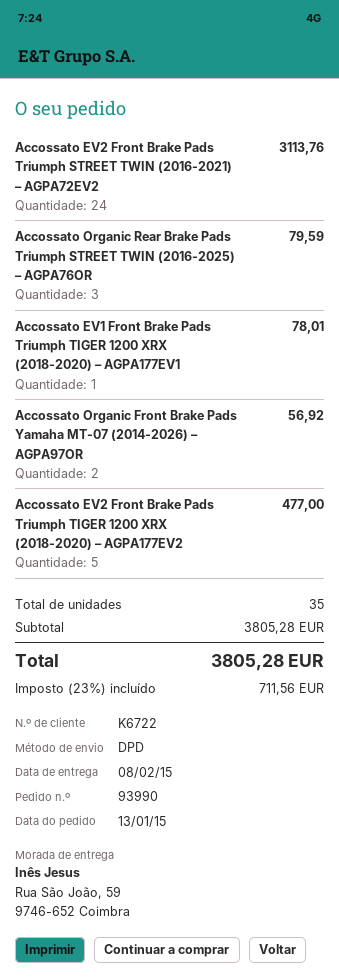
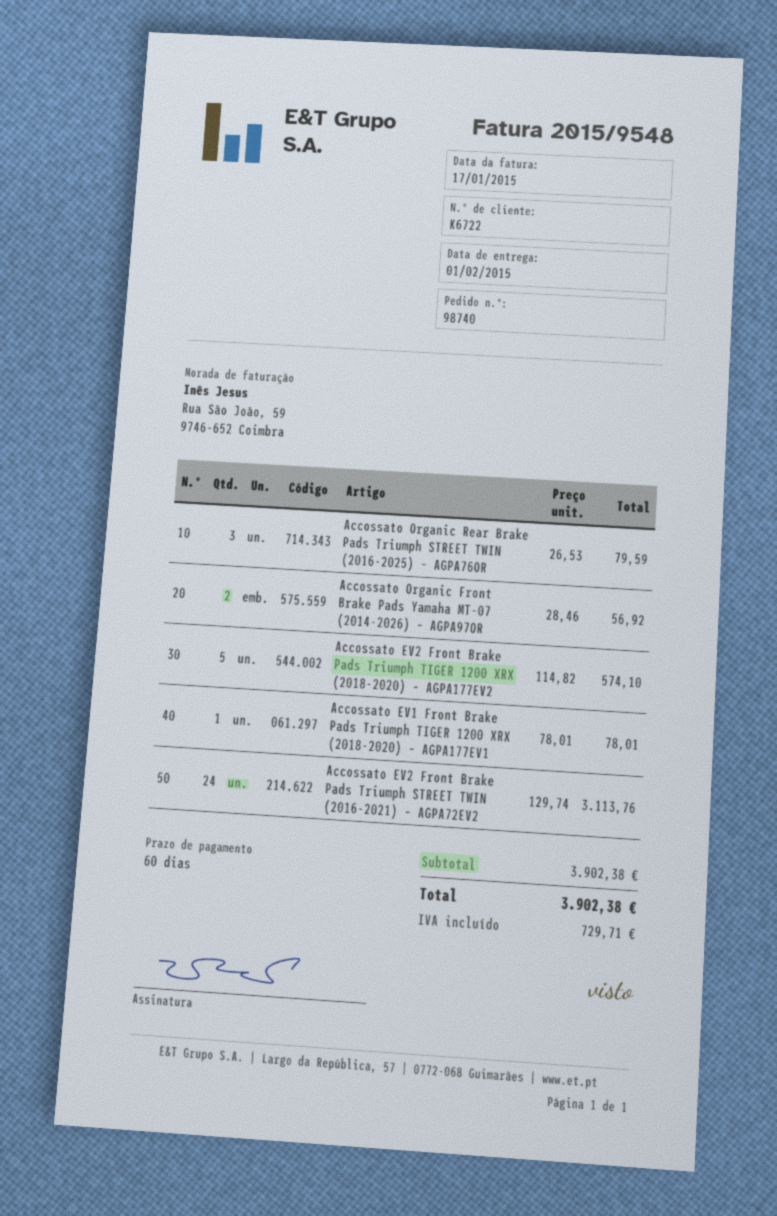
order number: 93990 -> 98740
delivery date: 2015-02-08 -> 2015-02-01
Accossato EV2 Front Brake Pads Triumph TIGER 1200 XRX (2018-2020) – AGPA177EV2: 5 for 477.00 -> 5 for 574.10
subtotal: 3805.28 -> 3902.38
tax: 711.56 -> 729.71
total: 3805.28 -> 3902.38

